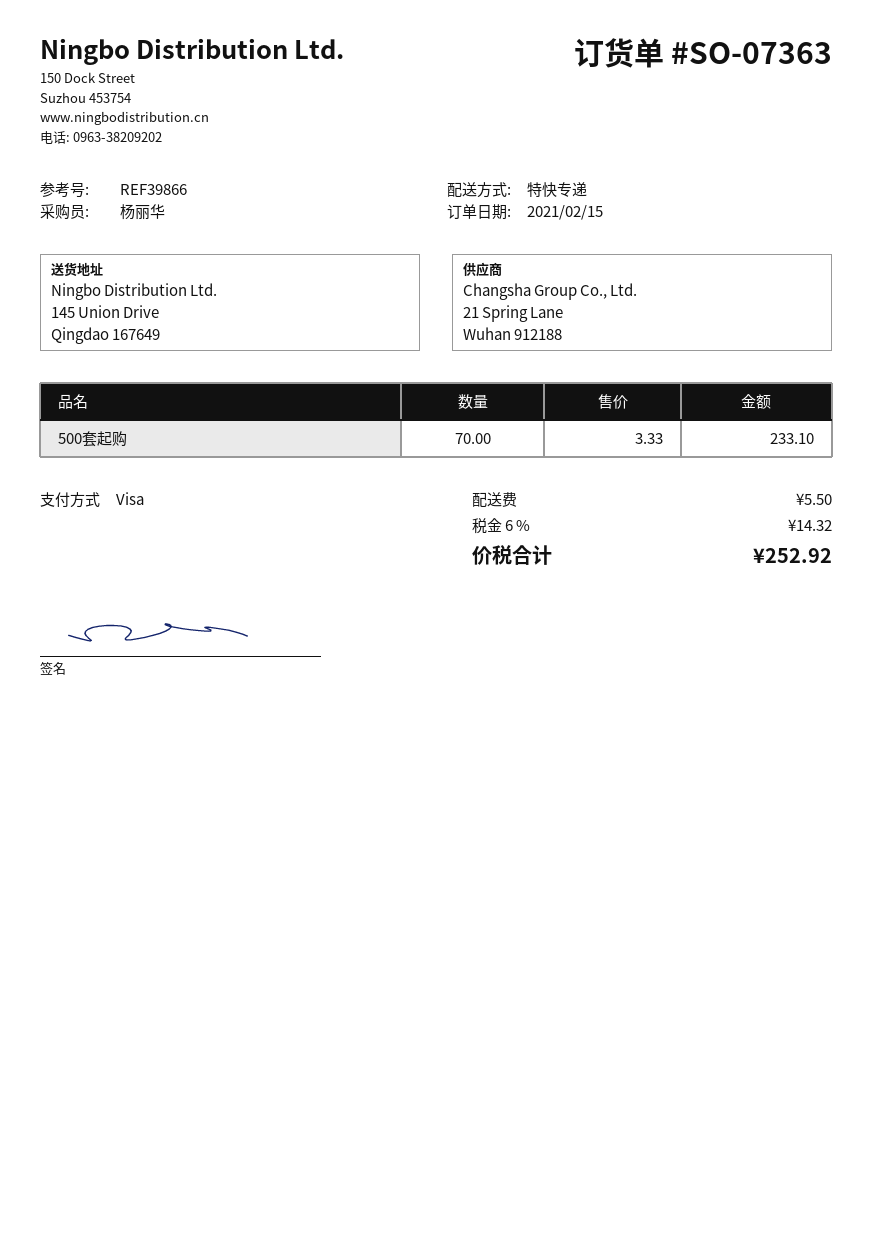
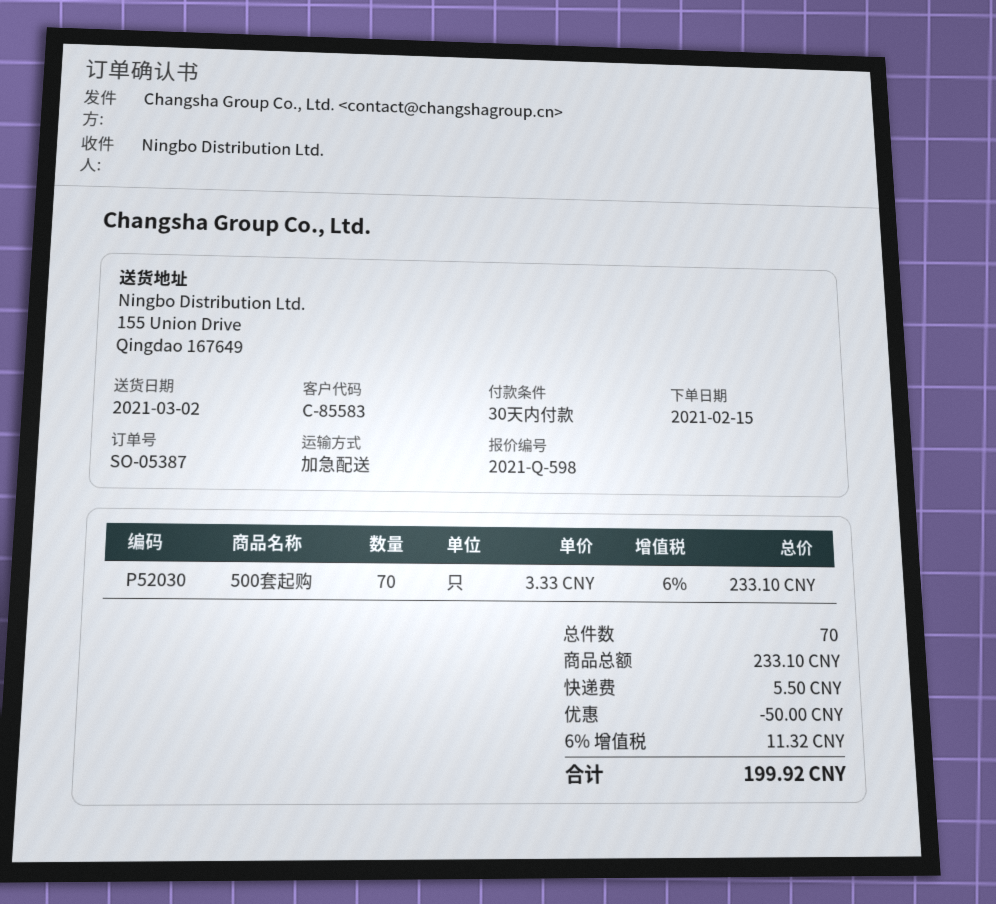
order number: SO-07363 -> SO-05387
ship to: 145 Union Drive, Qingdao 167649 -> 155 Union Drive, Qingdao 167649
discount: none -> 50.00
tax: 6% = 14.32 -> 6% = 11.32
total: 252.92 -> 199.92

